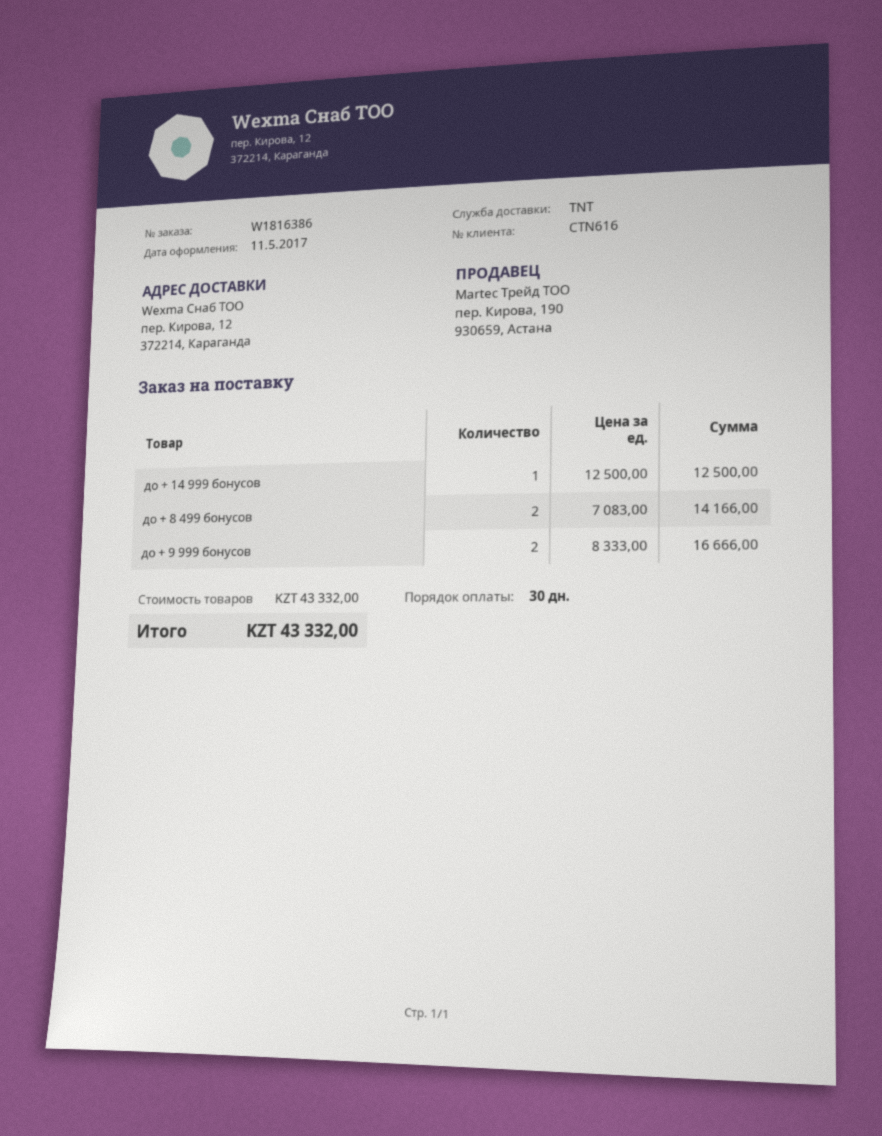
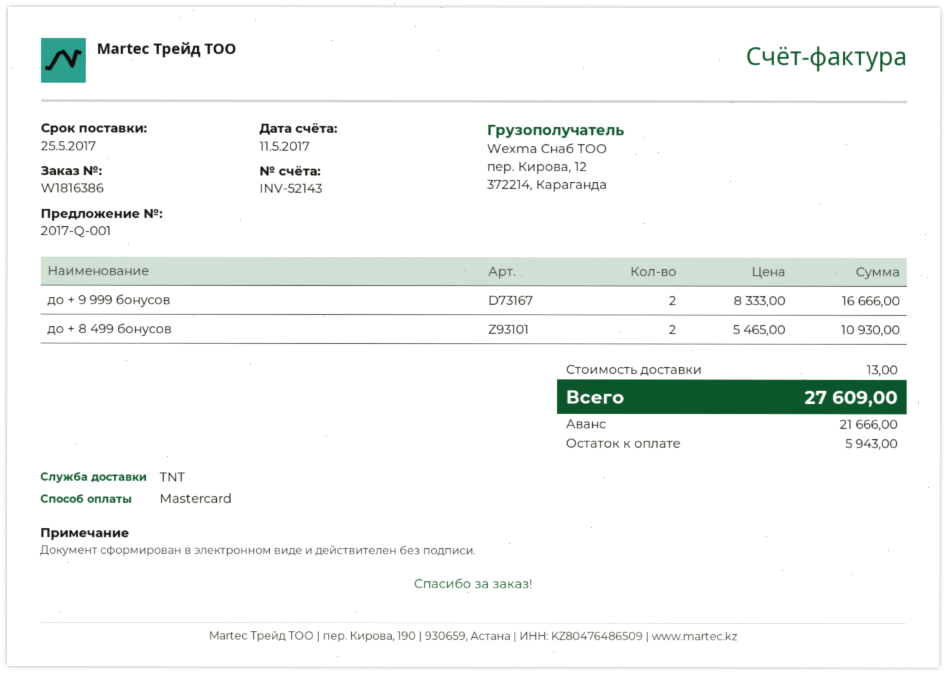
до + 14 999 бонусов: 1 x 12500.00 = 12500.00 -> none
до + 8 499 бонусов: 2 x 7083.00 = 14166.00 -> 2 x 5465.00 = 10930.00
shipping: none -> 13.00
total: 43332.00 -> 27609.00

